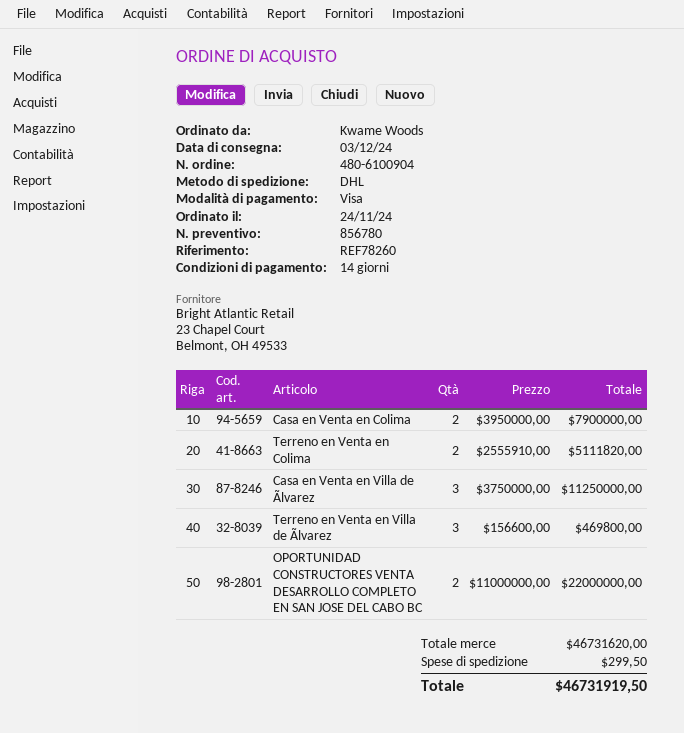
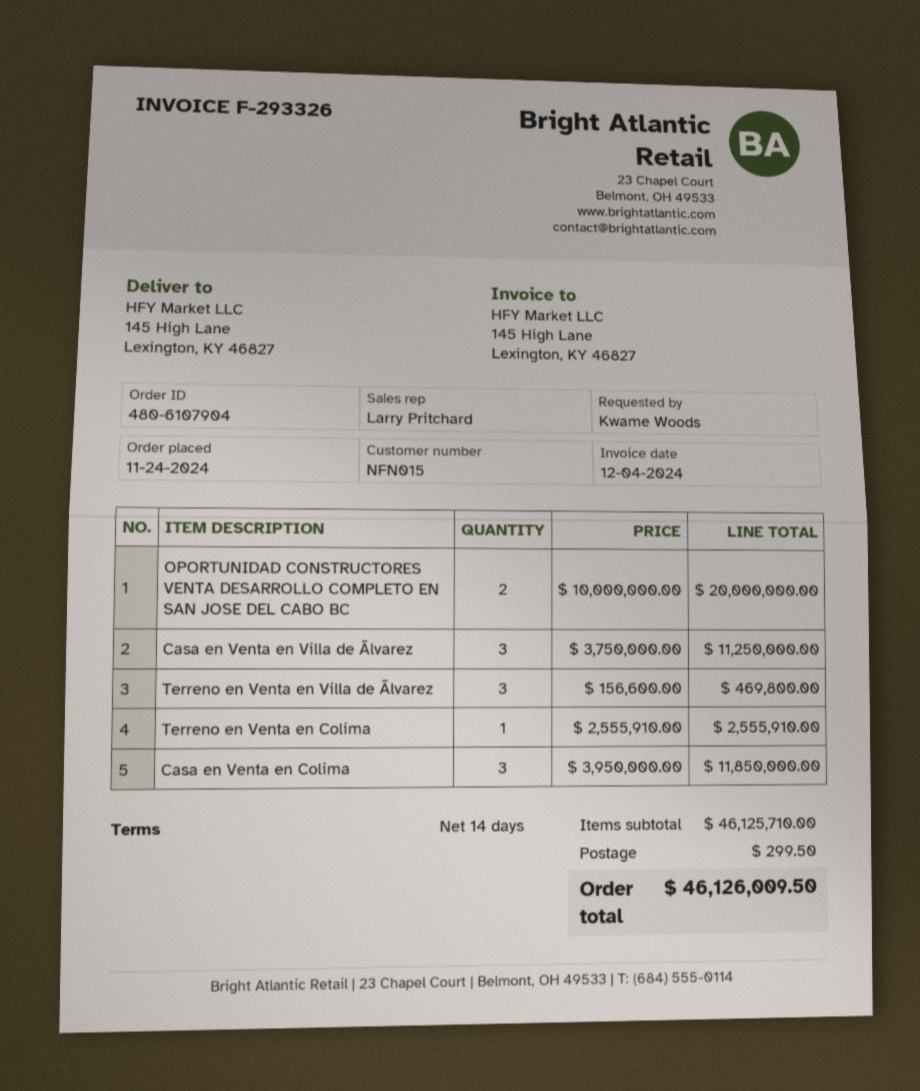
order number: 480-6100904 -> 480-6107904
Casa en Venta en Colima: 2 x 3950000.00 = 7900000.00 -> 3 x 3950000.00 = 11850000.00
Terreno en Venta en Colima: 2 x 2555910.00 = 5111820.00 -> 1 x 2555910.00 = 2555910.00
OPORTUNIDAD CONSTRUCTORES VENTA DESARROLLO COMPLETO EN SAN JOSE DEL CABO BC: 2 x 11000000.00 = 22000000.00 -> 2 x 10000000.00 = 20000000.00
subtotal: 46731620.00 -> 46125710.00
total: 46731919.50 -> 46126009.50

